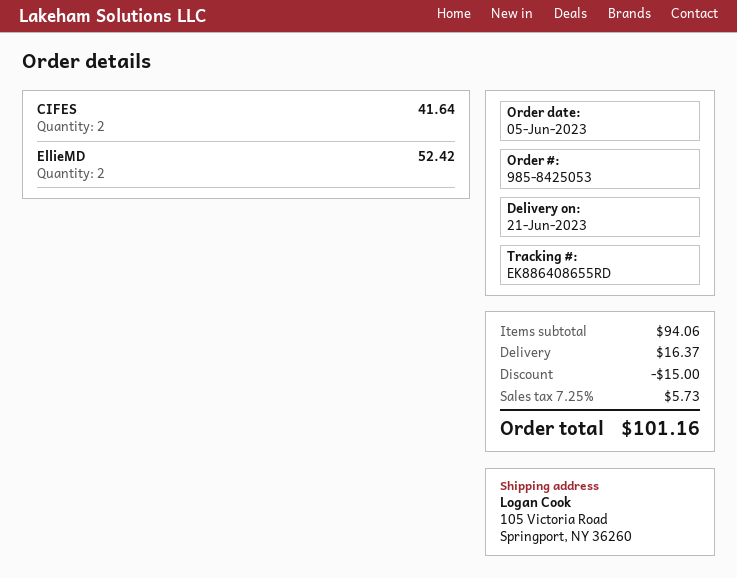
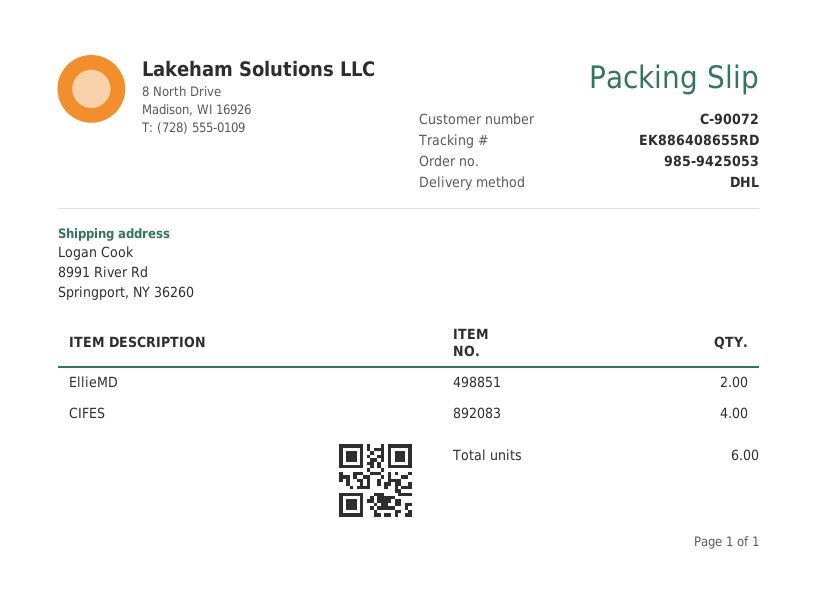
order number: 985-8425053 -> 985-9425053
ship to: 105 Victoria Road, Springport, NY 36260 -> 8991 River Rd, Springport, NY 36260
CIFES: 2 -> 4

